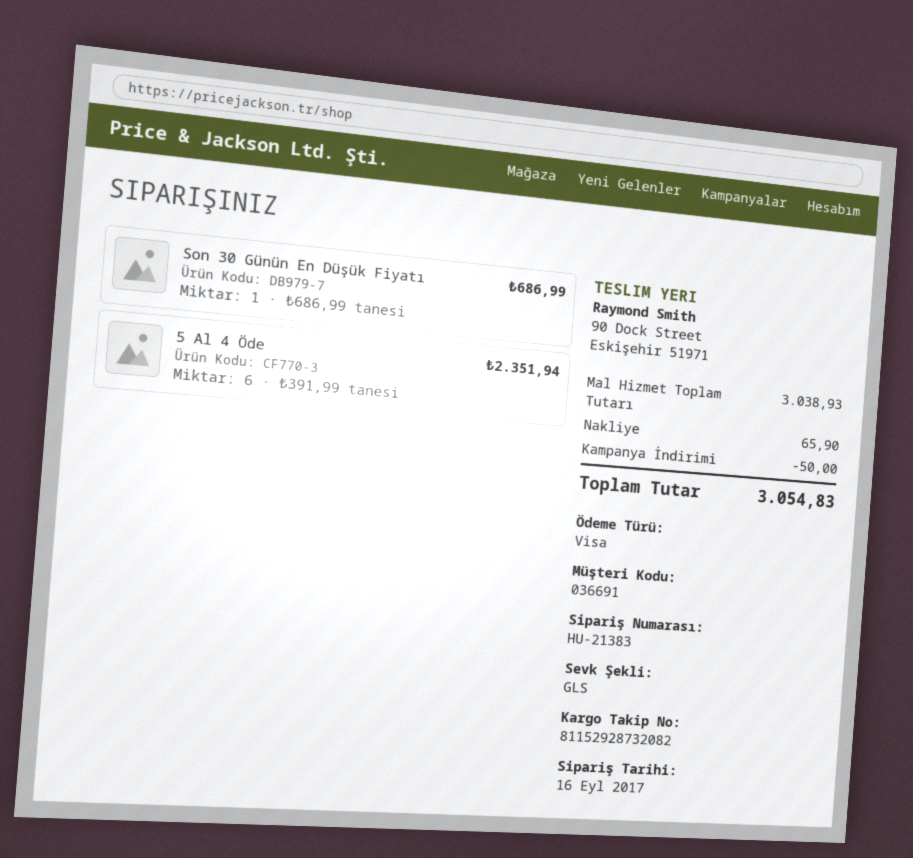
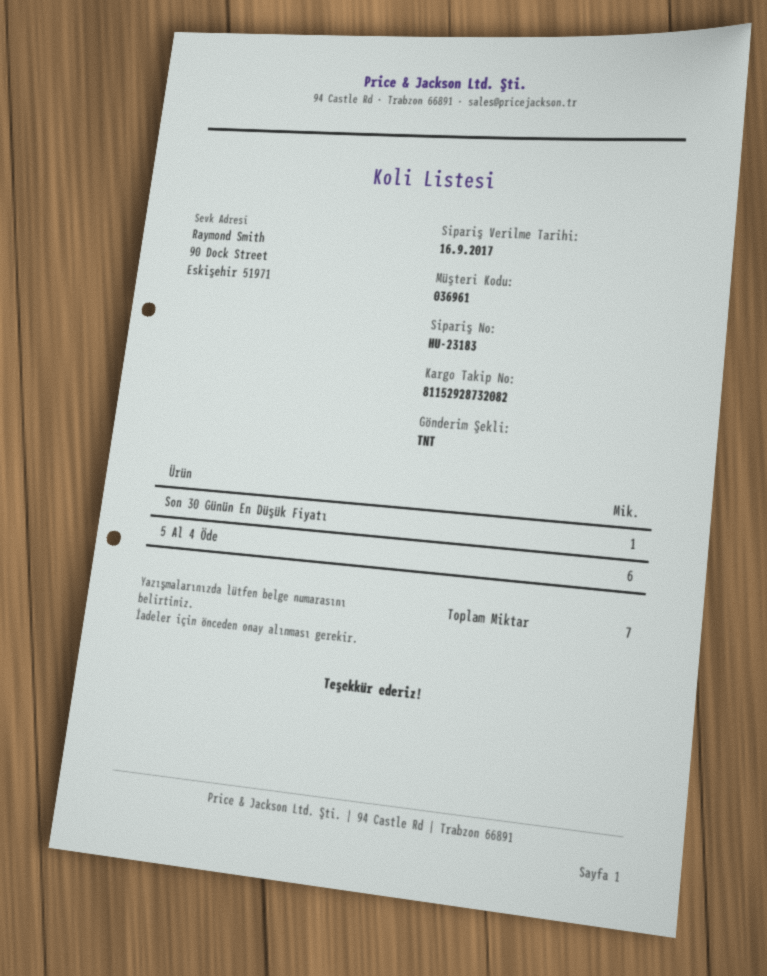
order number: HU-21383 -> HU-23183
customer number: 036691 -> 036961
shipping method: GLS -> TNT

